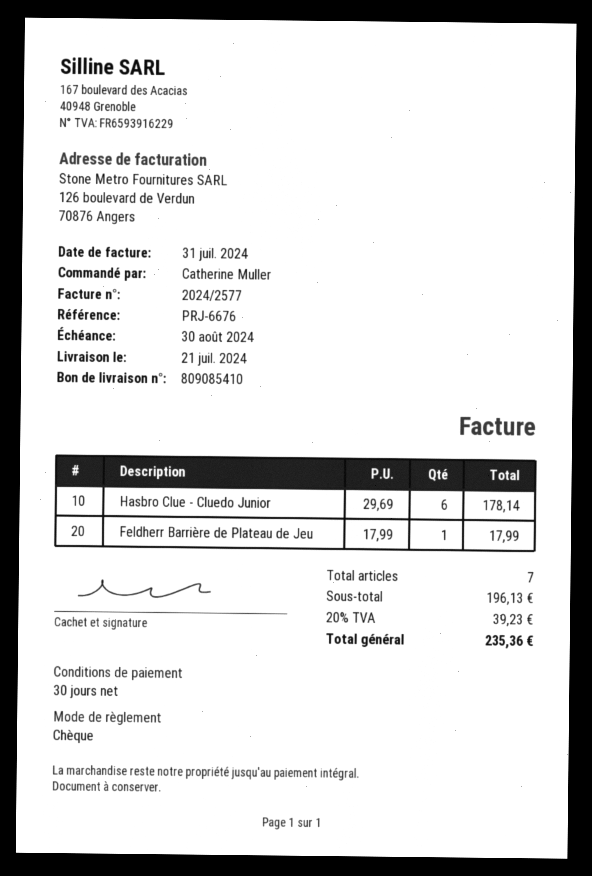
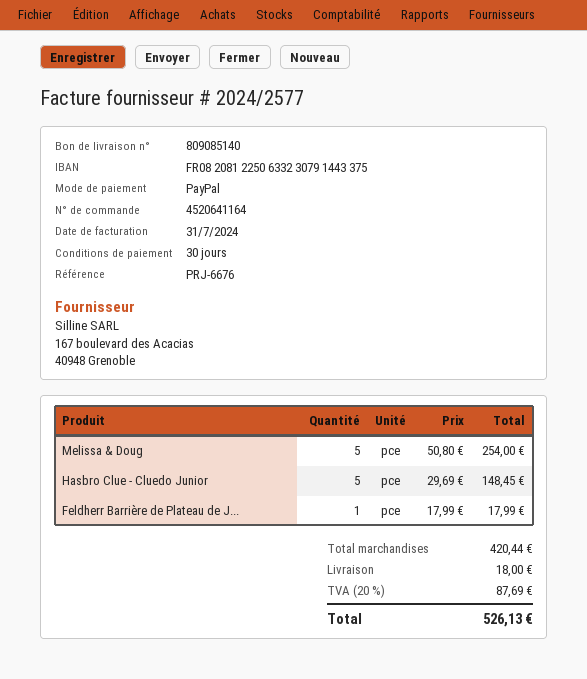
delivery note number: 809085410 -> 809085140
payment method: cheque -> PayPal
Hasbro Clue - Cluedo Junior: 6 x 29.69 = 178.14 -> 5 x 29.69 = 148.45
Melissa & Doug: none -> 5 x 50.80 = 254.00
subtotal: 196.13 -> 420.44
shipping: none -> 18.00
tax: 20% = 39.23 -> 20% = 87.69
total: 235.36 -> 526.13

